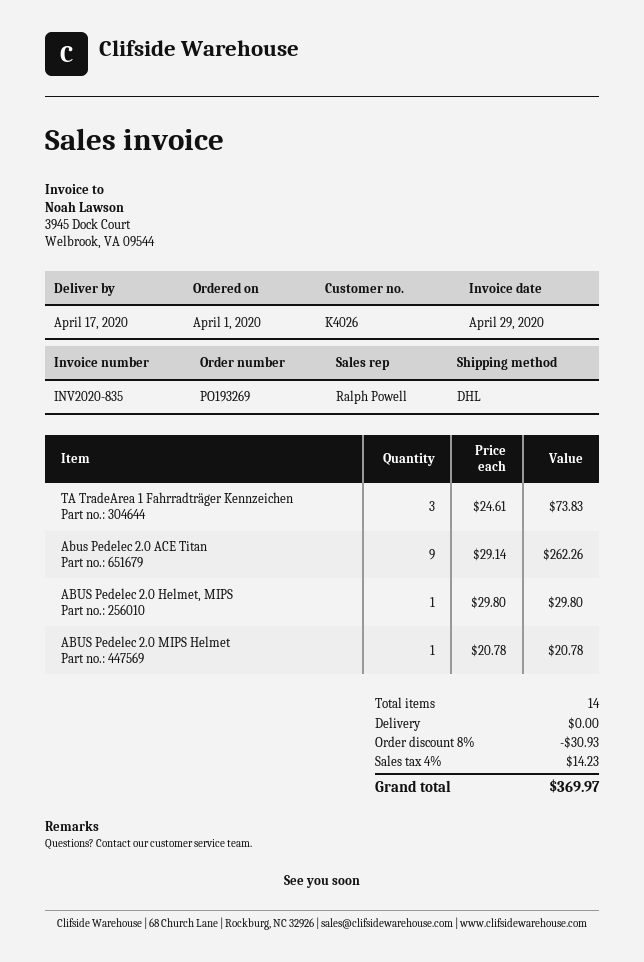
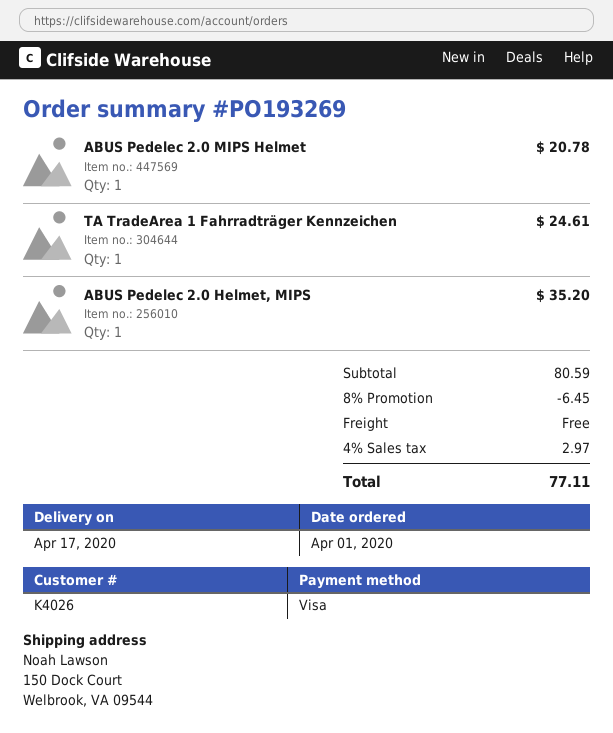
TA TradeArea 1 Fahrradträger Kennzeichen: 3 for 73.83 -> 1 for 24.61
Abus Pedelec 2.0 ACE Titan: 9 for 262.26 -> none
ABUS Pedelec 2.0 Helmet, MIPS: 1 for 29.80 -> 1 for 35.20
discount: 8% = 30.93 -> 8% = 6.45
tax: 4% = 14.23 -> 4% = 2.97
total: 369.97 -> 77.11

